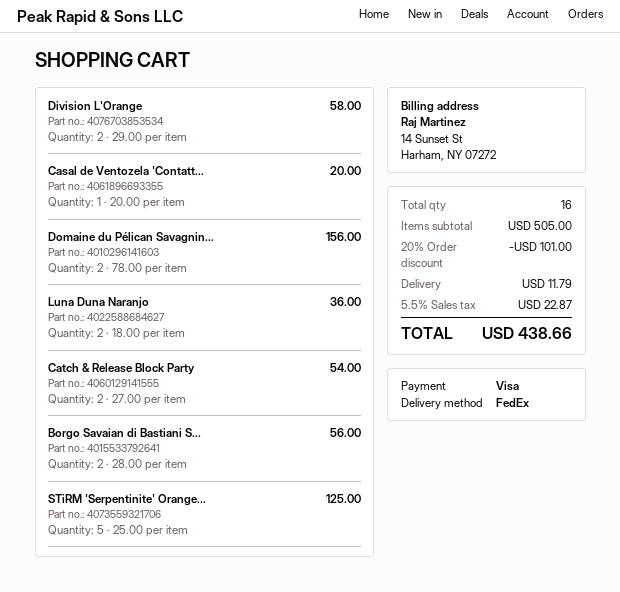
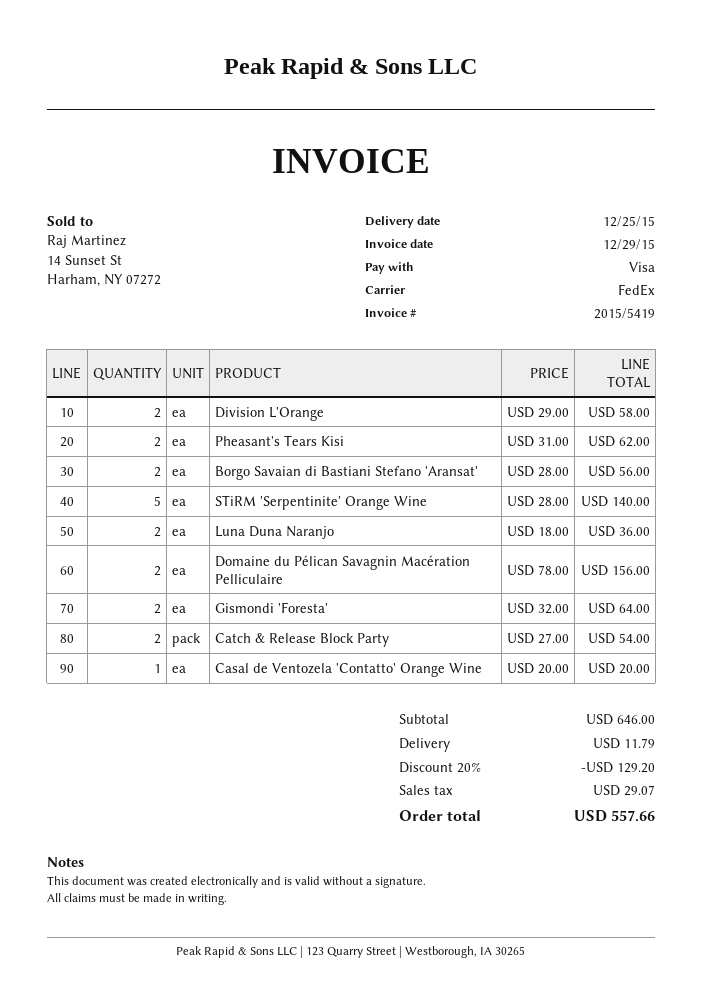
STiRM 'Serpentinite' Orange...: 5 x 25.00 = 125.00 -> 5 x 28.00 = 140.00
Pheasant's Tears Kisi: none -> 2 x 31.00 = 62.00
Gismondi 'Foresta': none -> 2 x 32.00 = 64.00
subtotal: 505.00 -> 646.00
discount: 20% = 101.00 -> 20% = 129.20
tax: 22.87 -> 29.07
total: 438.66 -> 557.66

